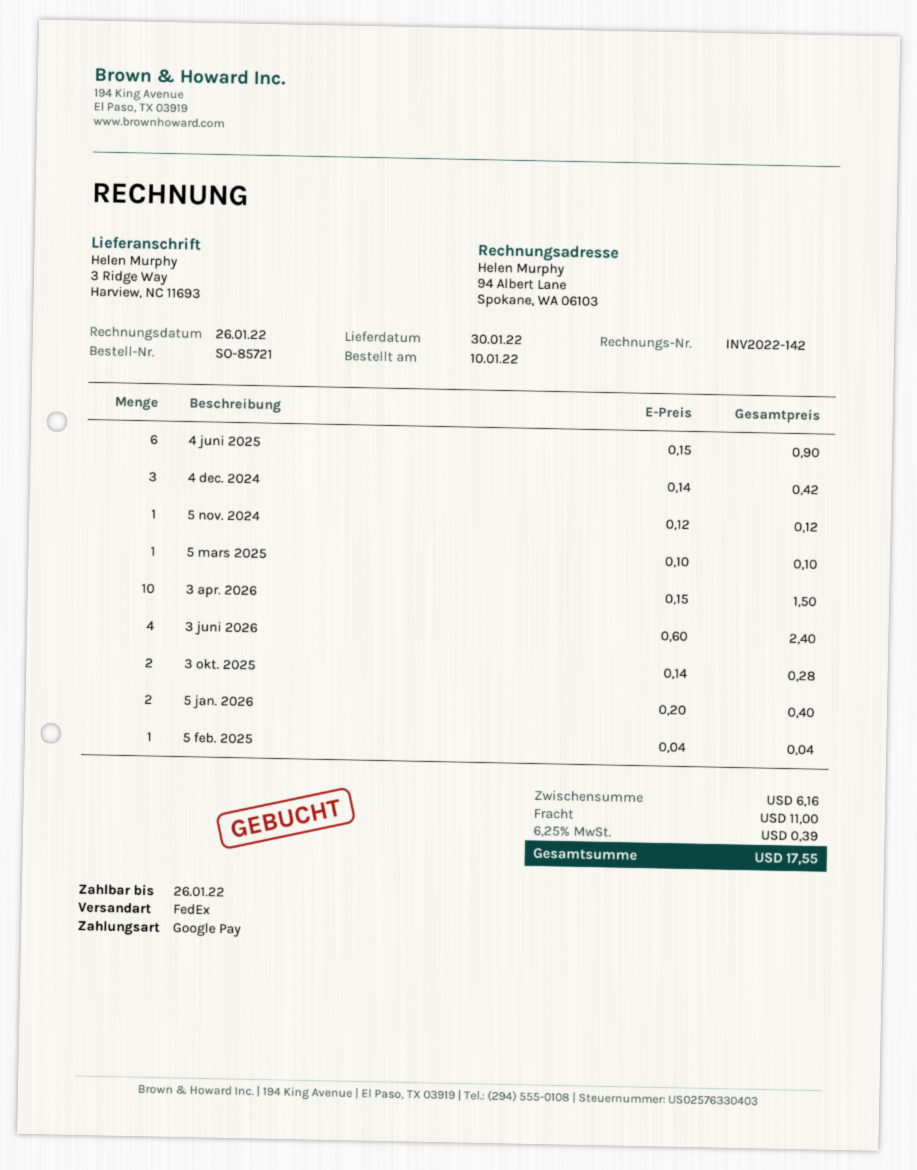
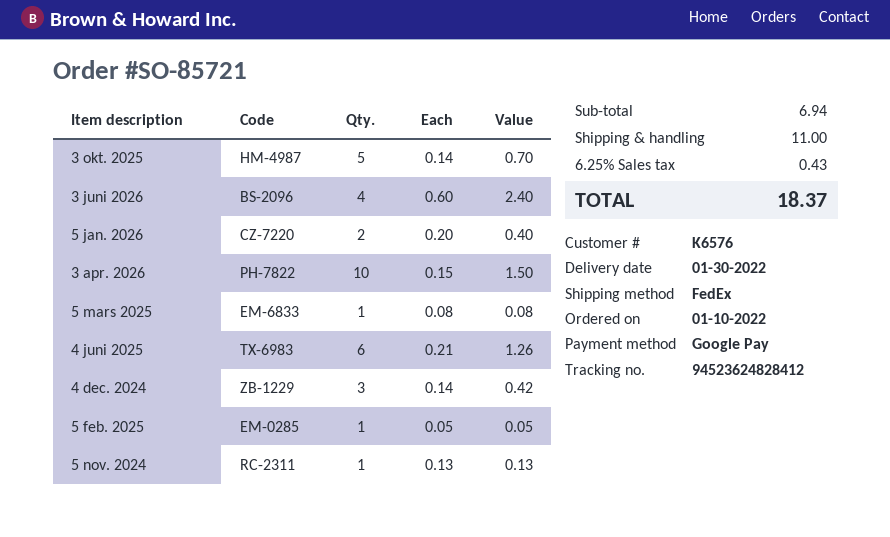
4 juni 2025: 6 x 0.15 = 0.90 -> 6 x 0.21 = 1.26
5 nov. 2024: 1 x 0.12 = 0.12 -> 1 x 0.13 = 0.13
5 mars 2025: 1 x 0.10 = 0.10 -> 1 x 0.08 = 0.08
3 okt. 2025: 2 x 0.14 = 0.28 -> 5 x 0.14 = 0.70
5 feb. 2025: 1 x 0.04 = 0.04 -> 1 x 0.05 = 0.05
subtotal: 6.16 -> 6.94
tax: 6.25% = 0.39 -> 6.25% = 0.43
total: 17.55 -> 18.37

